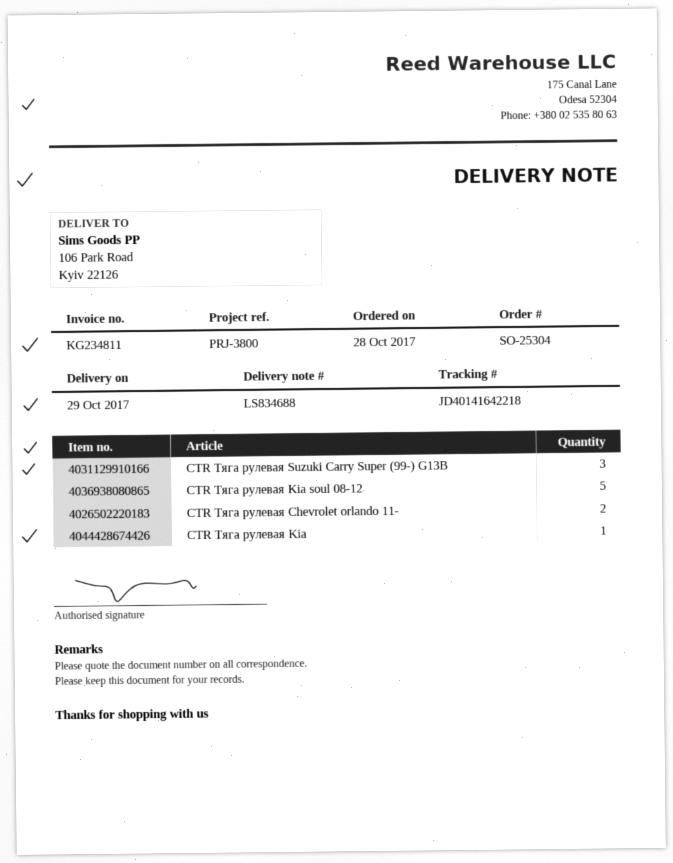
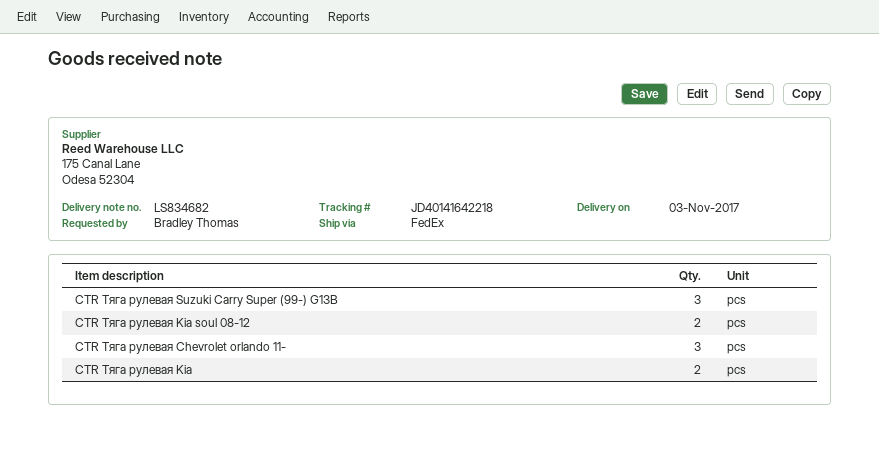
delivery note number: LS834688 -> LS834682
delivery date: 2017-10-29 -> 2017-11-03
CTR Тяга рулевая Kia soul 08-12: 5 -> 2
CTR Тяга рулевая Chevrolet orlando 11-: 2 -> 3
CTR Тяга рулевая Kia: 1 -> 2

